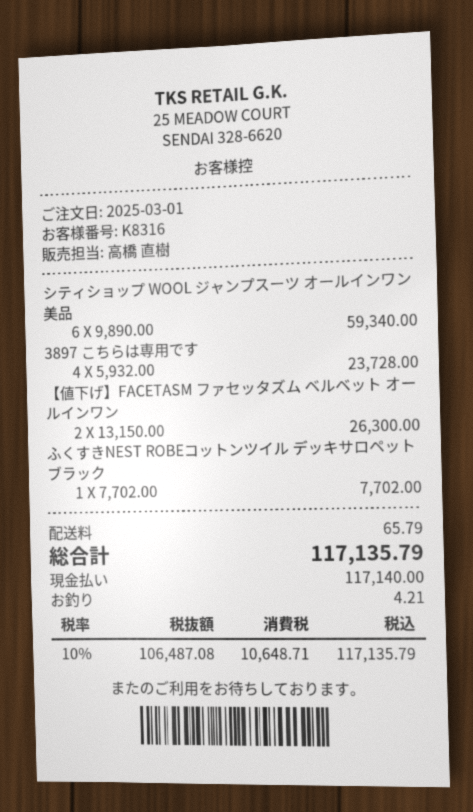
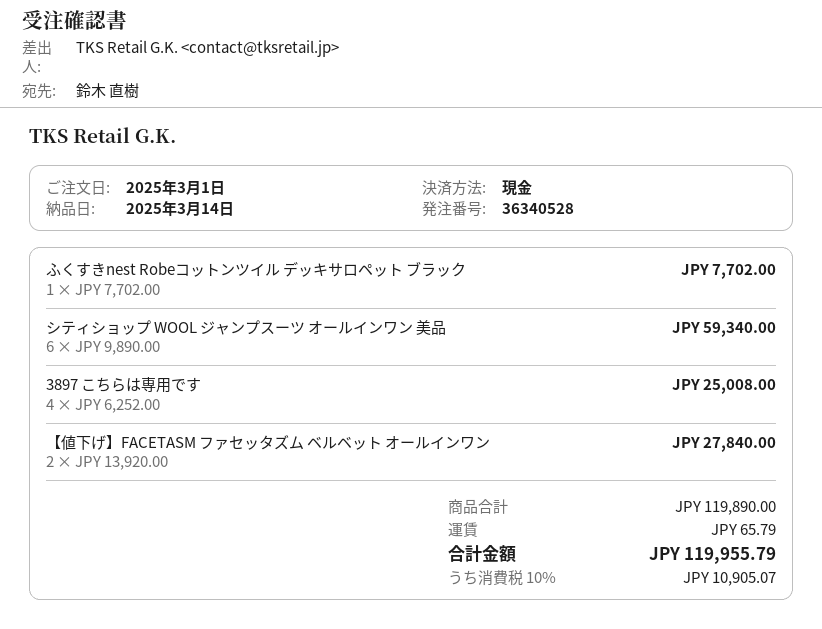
3897 こちらは専用です: 4 x 5932.00 = 23728.00 -> 4 x 6252.00 = 25008.00
【値下げ】FACETASM ファセッタズム ベルベット オールインワン: 2 x 13150.00 = 26300.00 -> 2 x 13920.00 = 27840.00
tax: 10% = 10648.71 -> 10% = 10905.07
total: 117135.79 -> 119955.79

